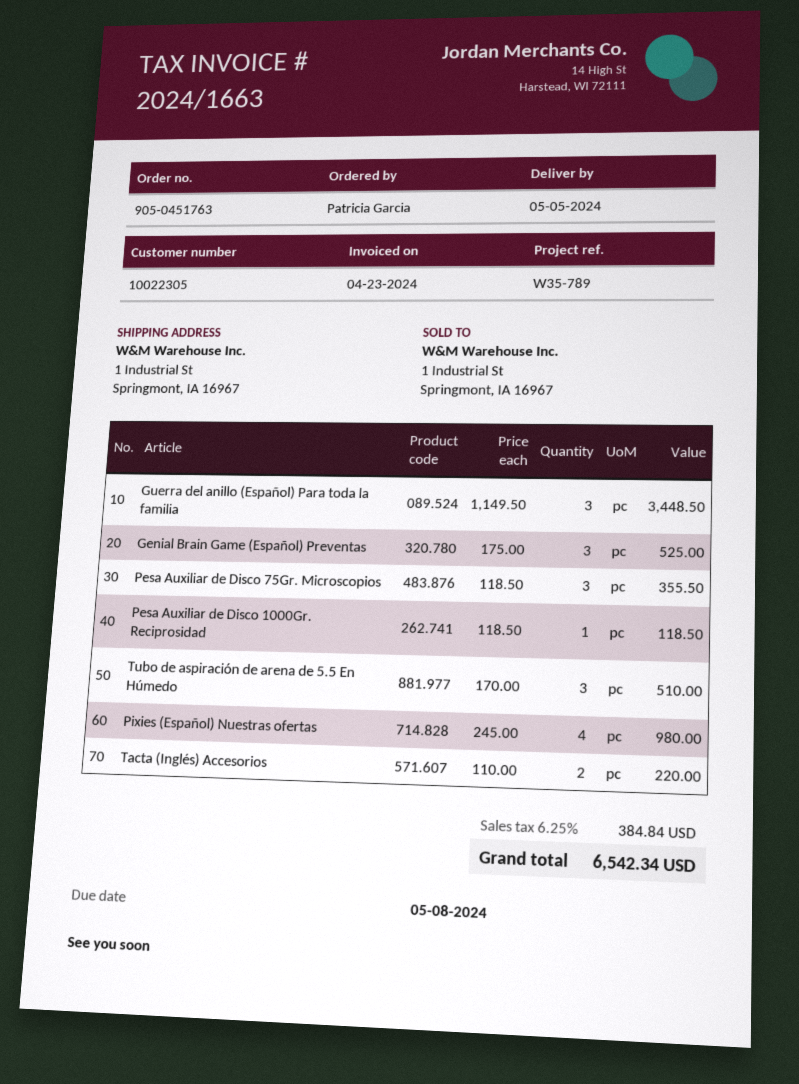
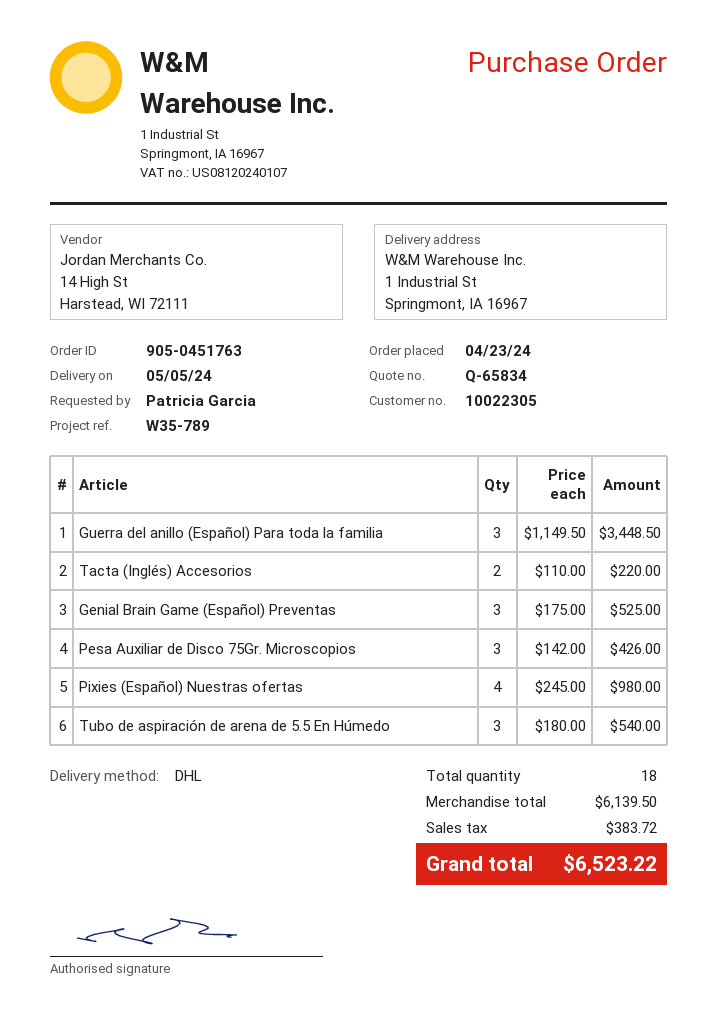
Pesa Auxiliar de Disco 75Gr. Microscopios: 3 x 118.50 = 355.50 -> 3 x 142.00 = 426.00
Pesa Auxiliar de Disco 1000Gr. Reciprosidad: 1 x 118.50 = 118.50 -> none
Tubo de aspiración de arena de 5.5 En Húmedo: 3 x 170.00 = 510.00 -> 3 x 180.00 = 540.00
tax: 384.84 -> 383.72
total: 6542.34 -> 6523.22

